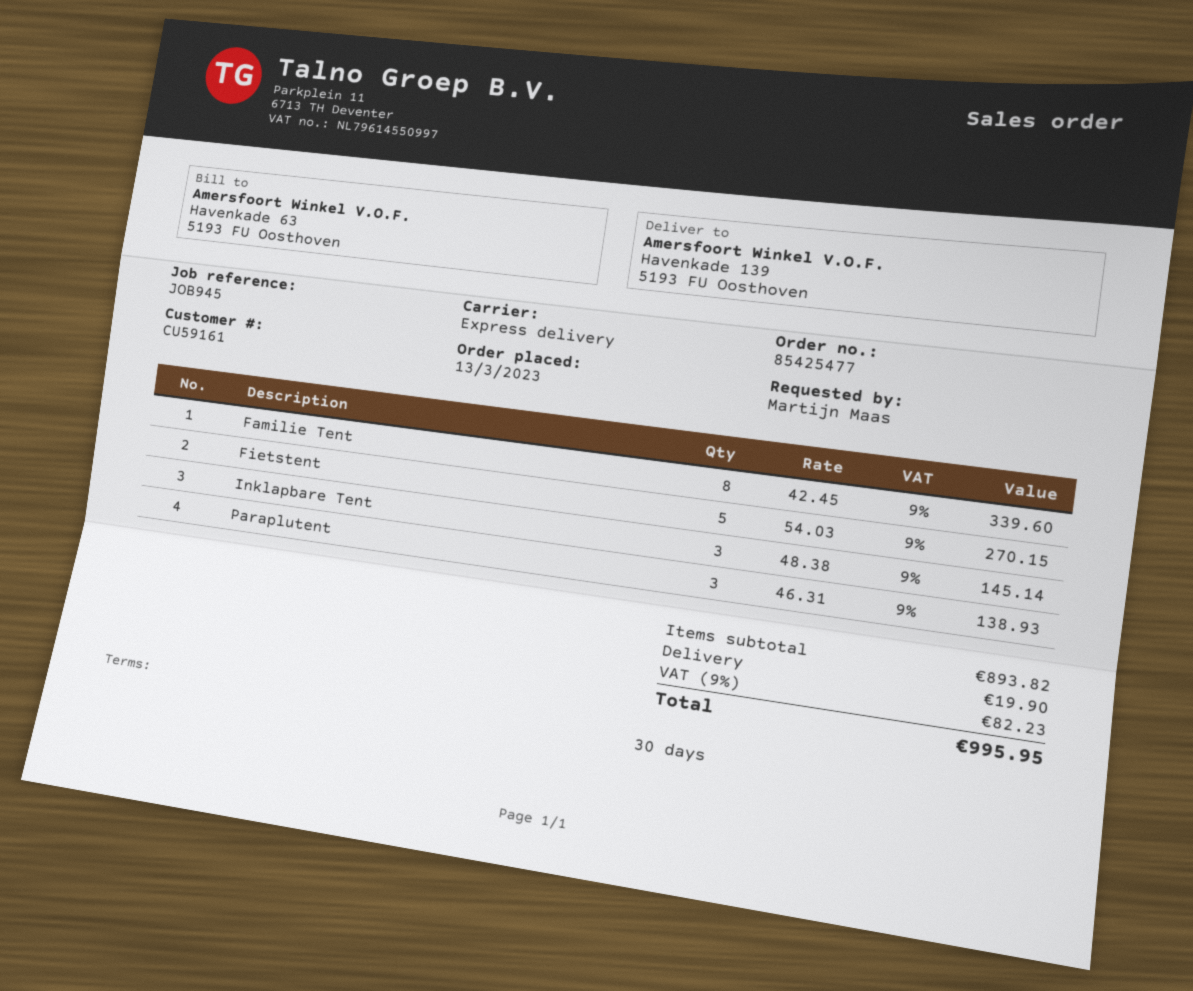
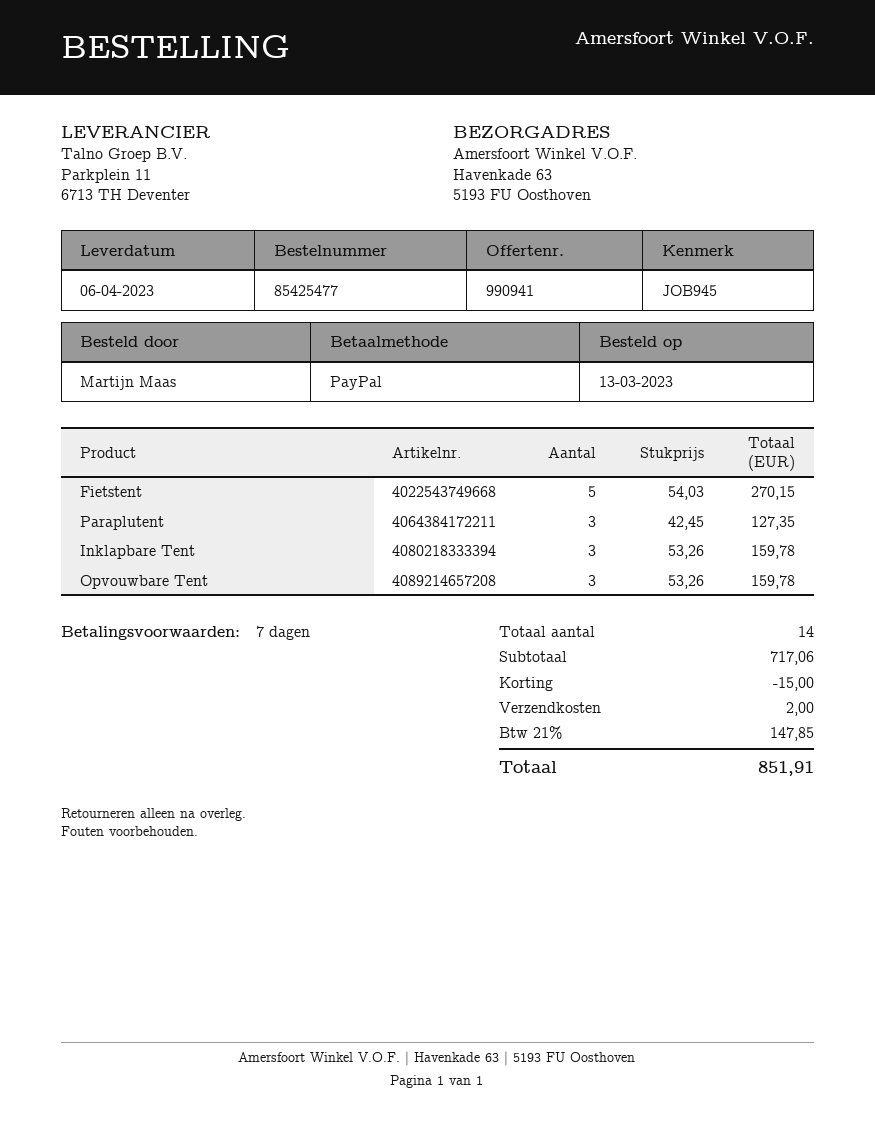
payment terms: 30 days -> 7 days
ship to: Havenkade 139, 5193 FU Oosthoven -> Havenkade 63, 5193 FU Oosthoven
Familie Tent: 8 x 42.45 = 339.60 -> none
Inklapbare Tent: 3 x 48.38 = 145.14 -> 3 x 53.26 = 159.78
Paraplutent: 3 x 46.31 = 138.93 -> 3 x 42.45 = 127.35
Opvouwbare Tent: none -> 3 x 53.26 = 159.78
subtotal: 893.82 -> 717.06
discount: none -> 15.00
shipping: 19.90 -> 2.00
tax: 9% = 82.23 -> 21% = 147.85
total: 995.95 -> 851.91

